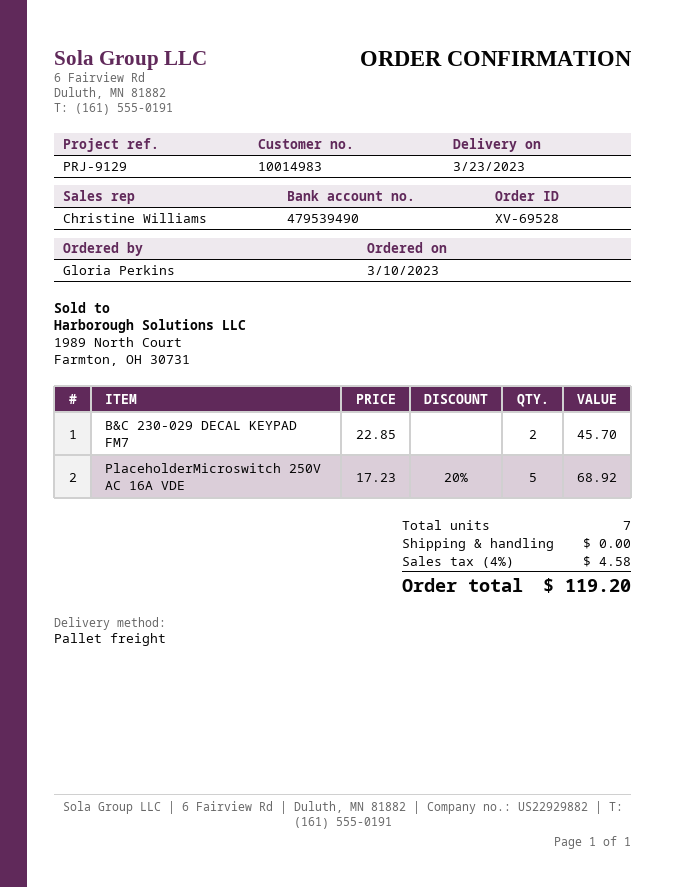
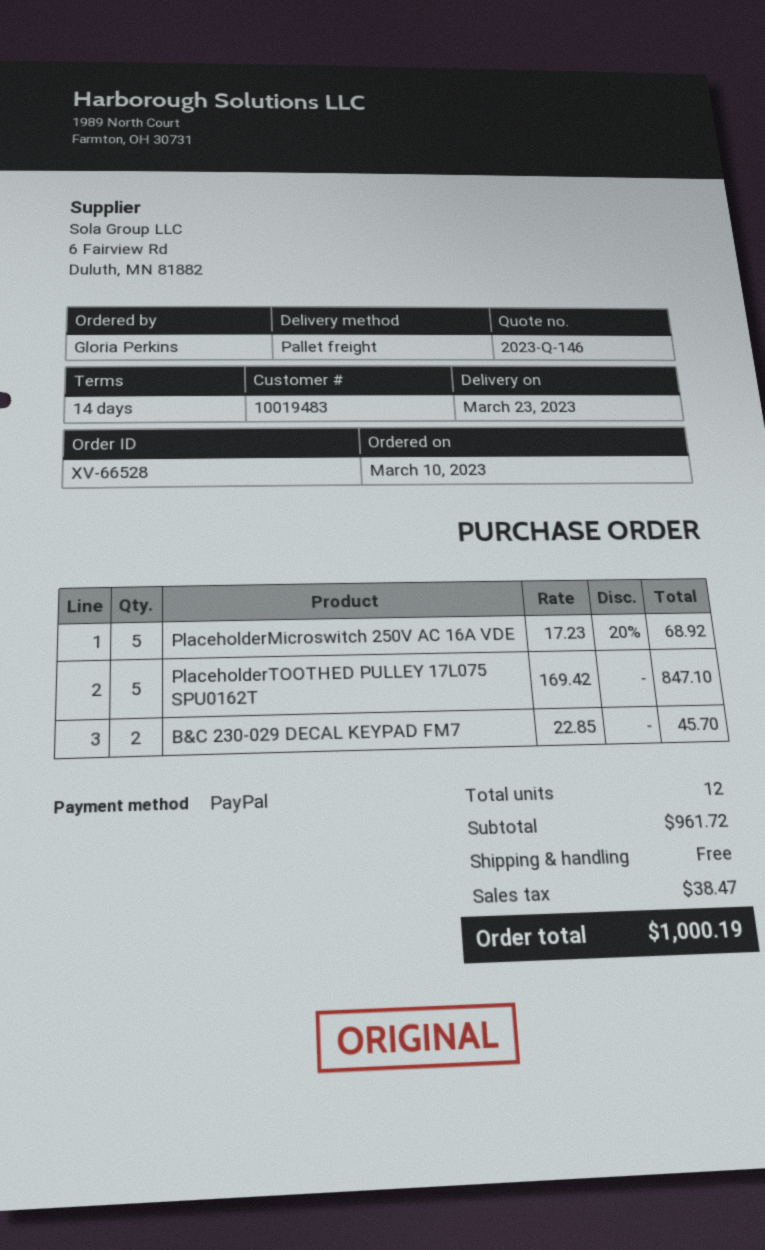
order number: XV-69528 -> XV-66528
customer number: 10014983 -> 10019483
PlaceholderTOOTHED PULLEY 17L075 SPU0162T: none -> 5 x 169.42 = 847.10
total quantity: 7 -> 12
tax: 4.58 -> 38.47
total: 119.20 -> 1000.19

